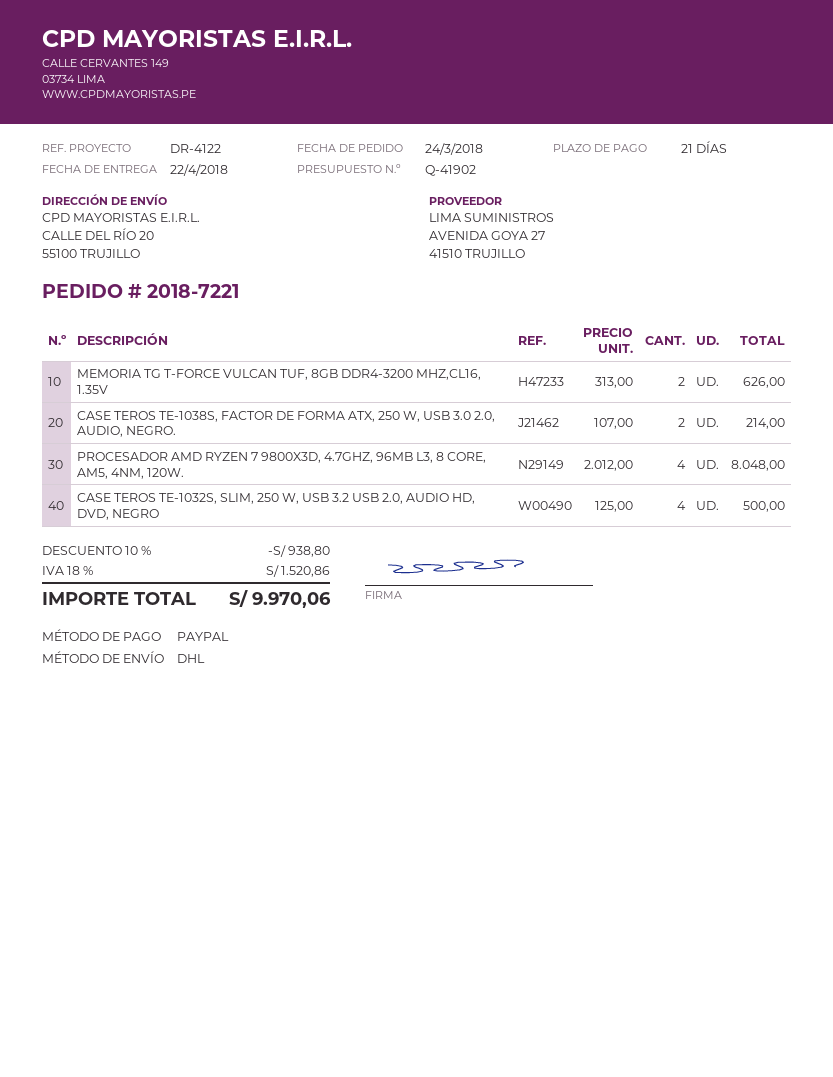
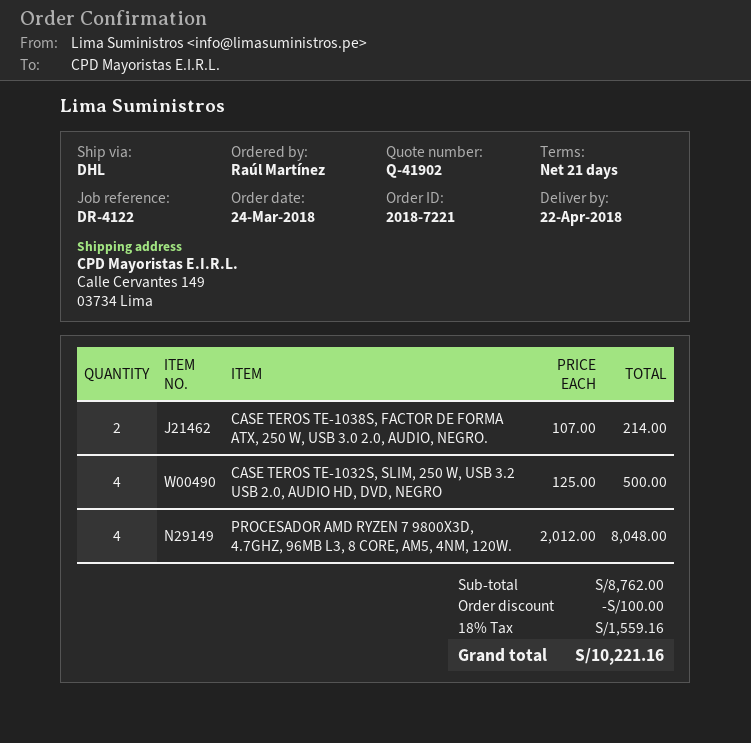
ship to: CALLE DEL RÍO 20, 55100 TRUJILLO -> Calle Cervantes 149, 03734 Lima
MEMORIA TG T-FORCE VULCAN TUF, 8GB DDR4-3200 MHZ,CL16, 1.35V: 2 x 313.00 = 626.00 -> none
discount: 938.80 -> 100.00
tax: 18% = 1520.86 -> 18% = 1559.16
total: 9970.06 -> 10221.16

